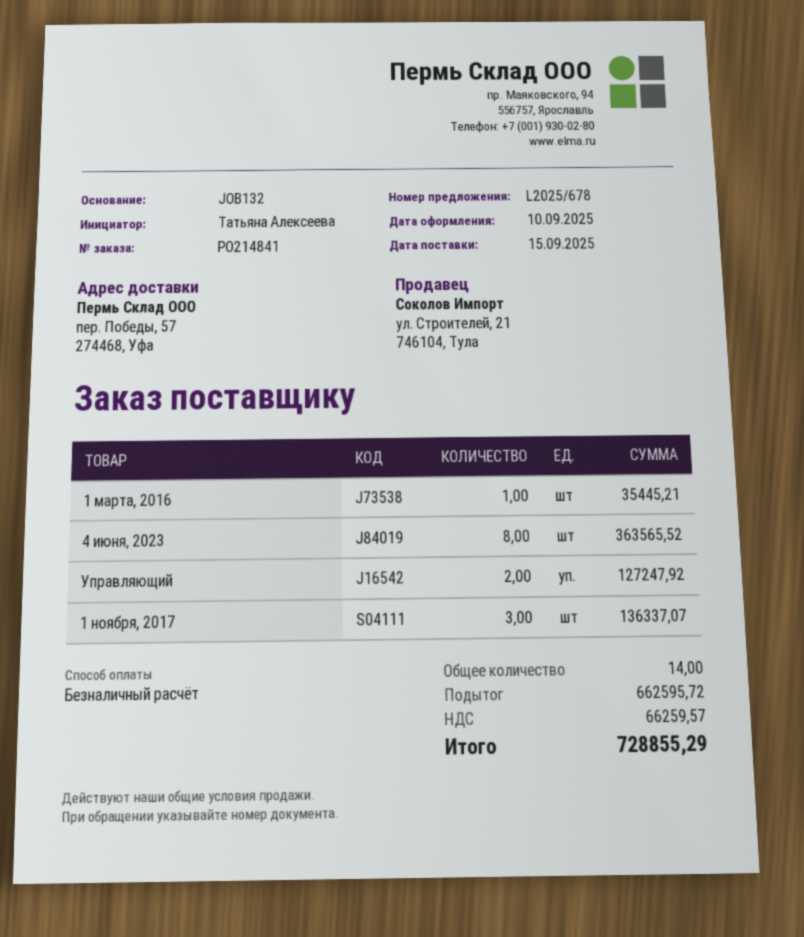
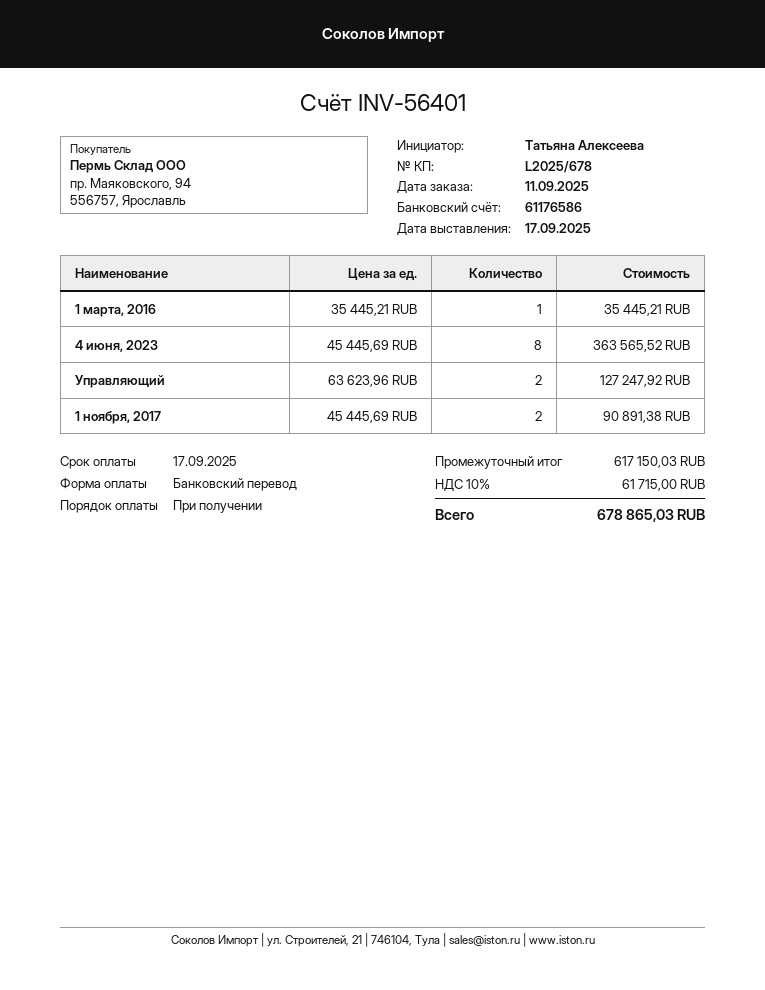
order date: 2025-09-10 -> 2025-09-11
1 ноября, 2017: 3 for 136337.07 -> 2 for 90891.38
subtotal: 662595.72 -> 617150.03
tax: 66259.57 -> 61715.00
total: 728855.29 -> 678865.03

